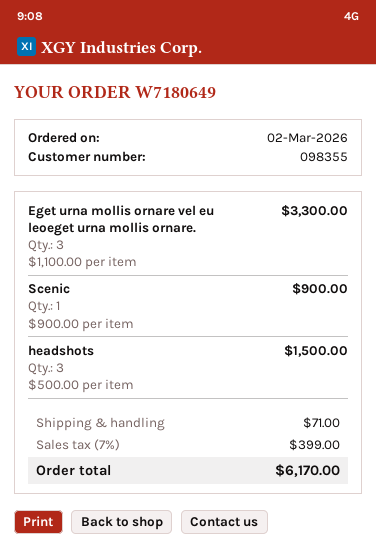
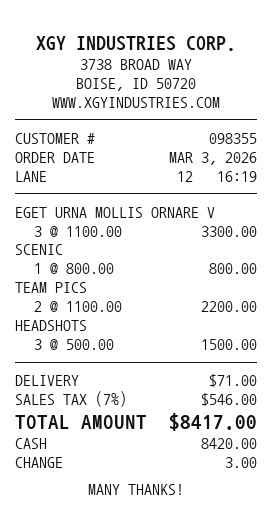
order date: 2026-03-02 -> 2026-03-03
Scenic: 1 x 900.00 = 900.00 -> 1 x 800.00 = 800.00
TEAM PICS: none -> 2 x 1100.00 = 2200.00
tax: 7% = 399.00 -> 7% = 546.00
total: 6170.00 -> 8417.00

